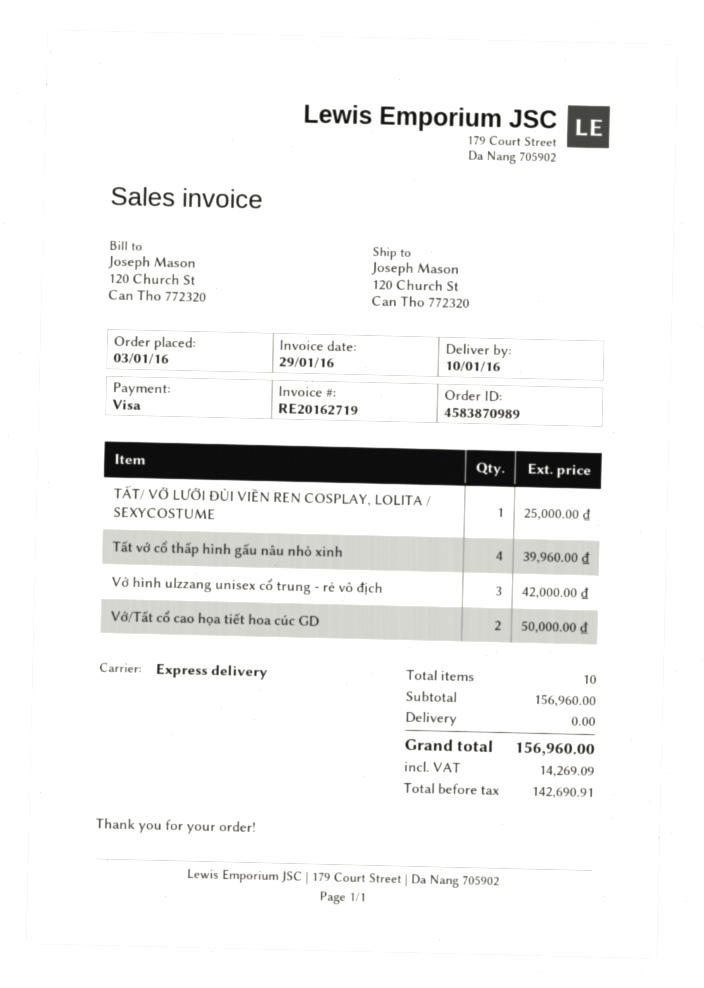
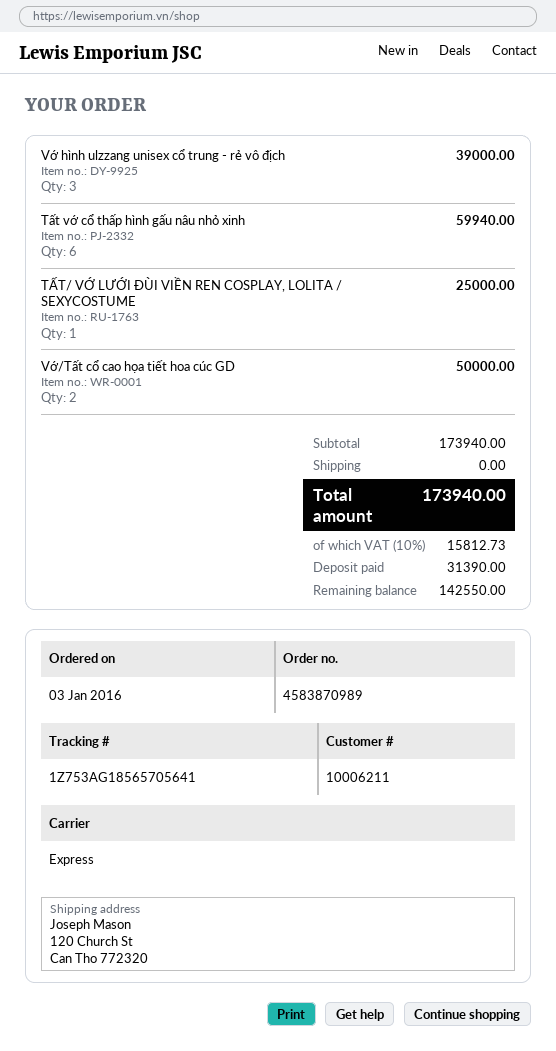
Tất vớ cổ thấp hình gấu nâu nhỏ xinh: 4 for 39960.00 -> 6 for 59940.00
Vớ hình ulzzang unisex cổ trung - rẻ vô địch: 3 for 42000.00 -> 3 for 39000.00
subtotal: 156960.00 -> 173940.00
tax: 14269.09 -> 15812.73
total: 156960.00 -> 173940.00

